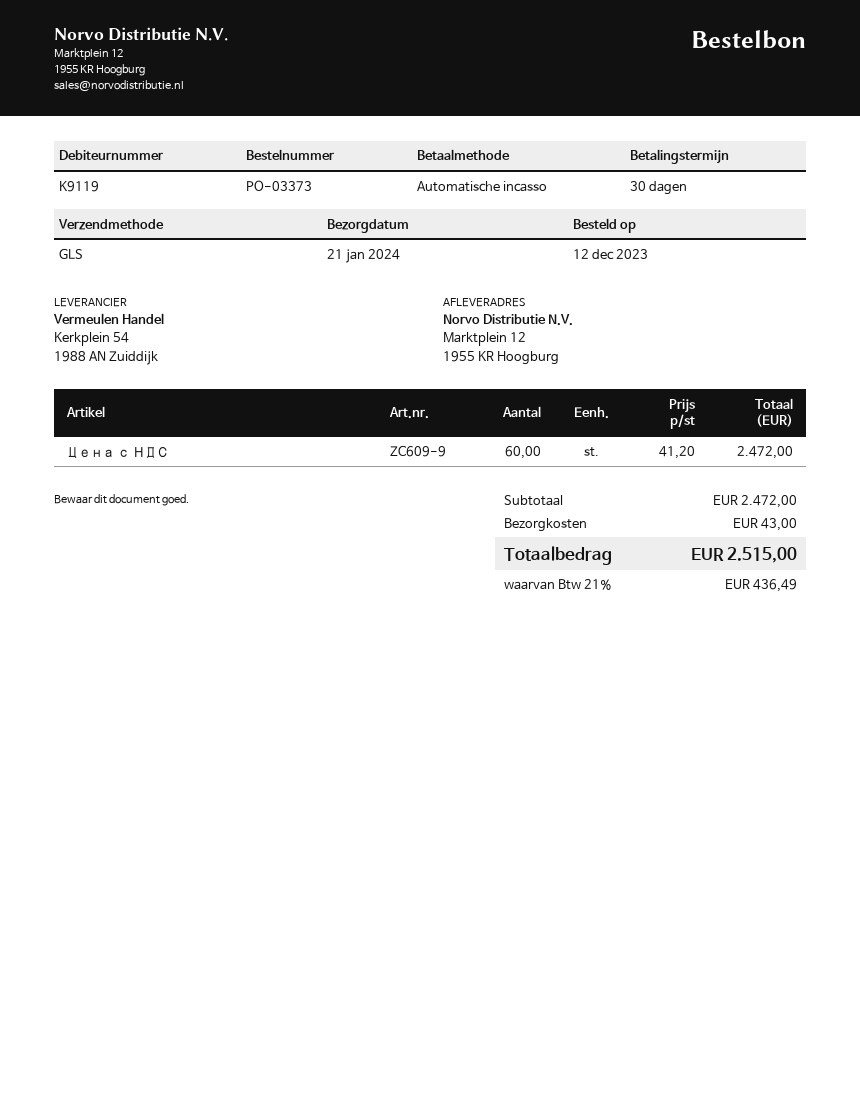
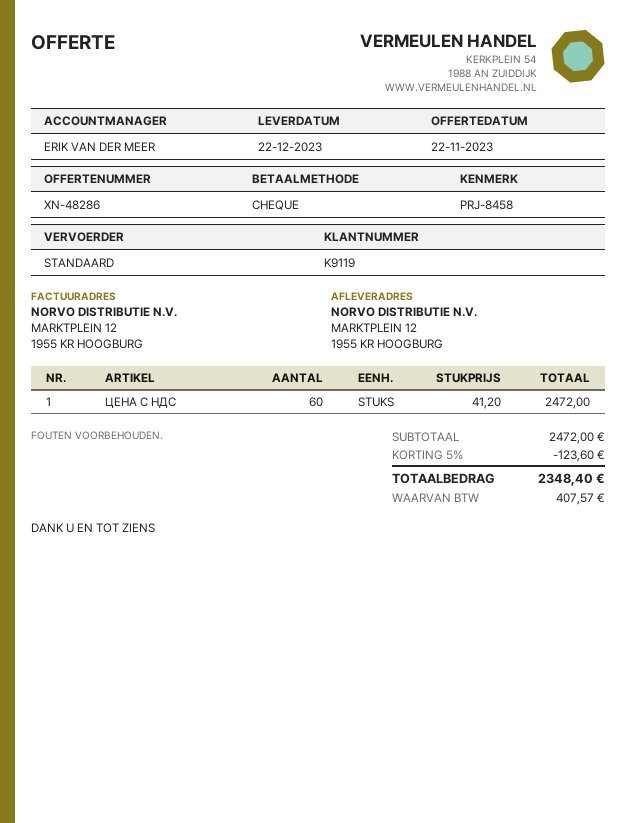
delivery date: 2024-01-21 -> 2023-12-22
payment method: direct debit -> cheque
shipping method: GLS -> standard
discount: none -> 5% = 123.60
shipping: 43.00 -> none
tax: 436.49 -> 407.57
total: 2515.00 -> 2348.40

